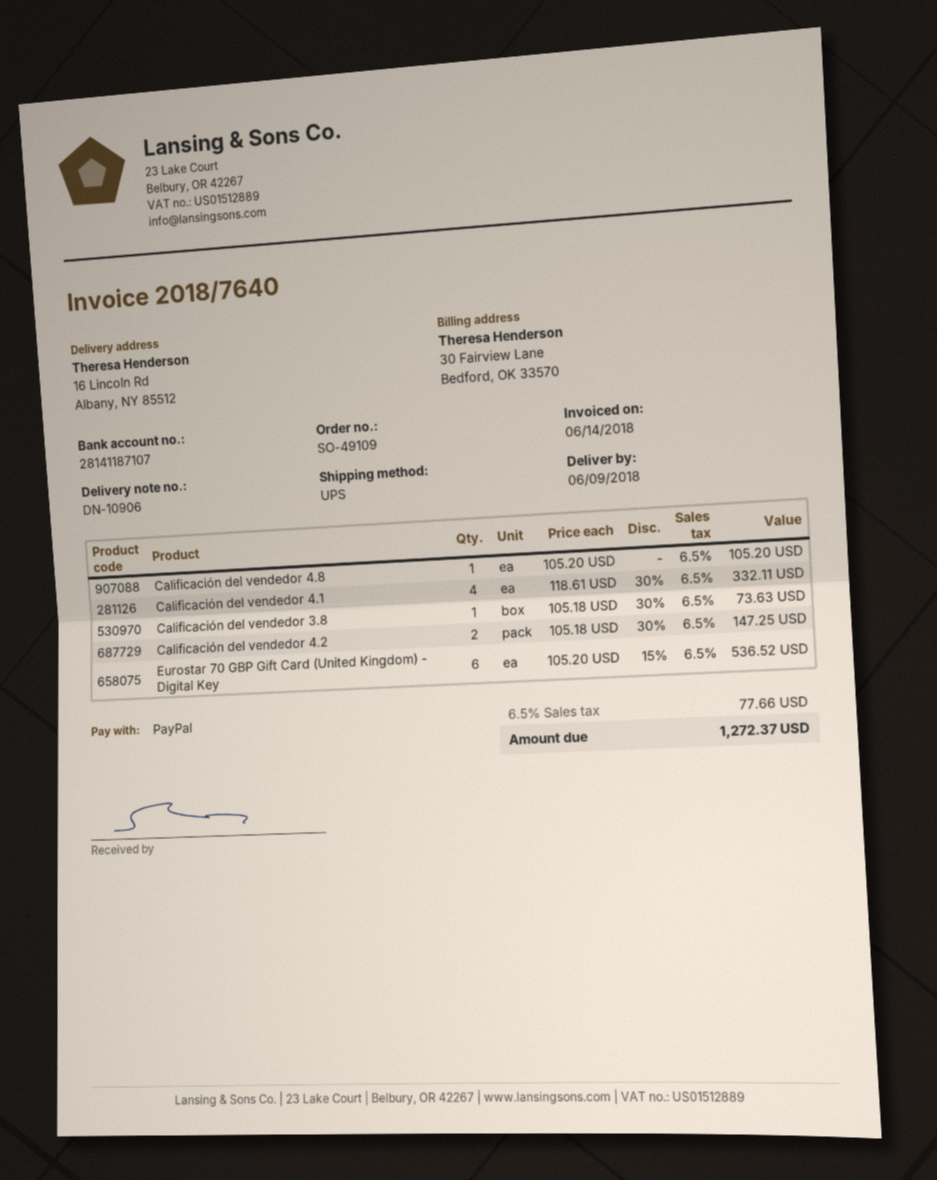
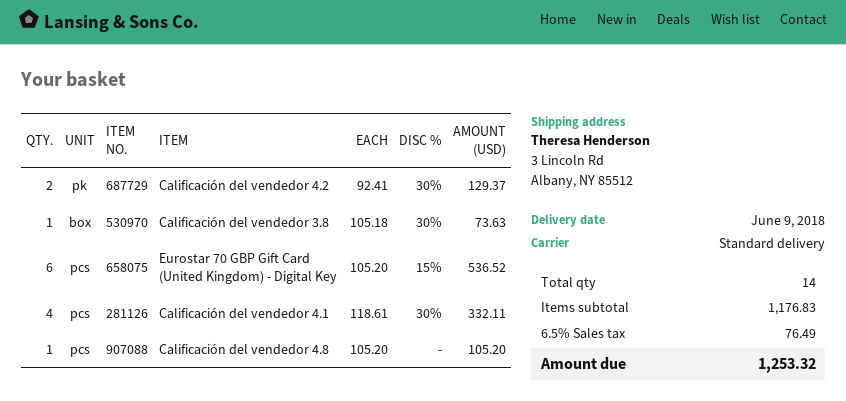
shipping method: UPS -> standard
ship to: 16 Lincoln Rd, Albany, NY 85512 -> 3 Lincoln Rd, Albany, NY 85512
Calificación del vendedor 4.2: 2 x 105.18 - 30% = 147.25 -> 2 x 92.41 - 30% = 129.37
tax: 6.5% = 77.66 -> 6.5% = 76.49
total: 1272.37 -> 1253.32

